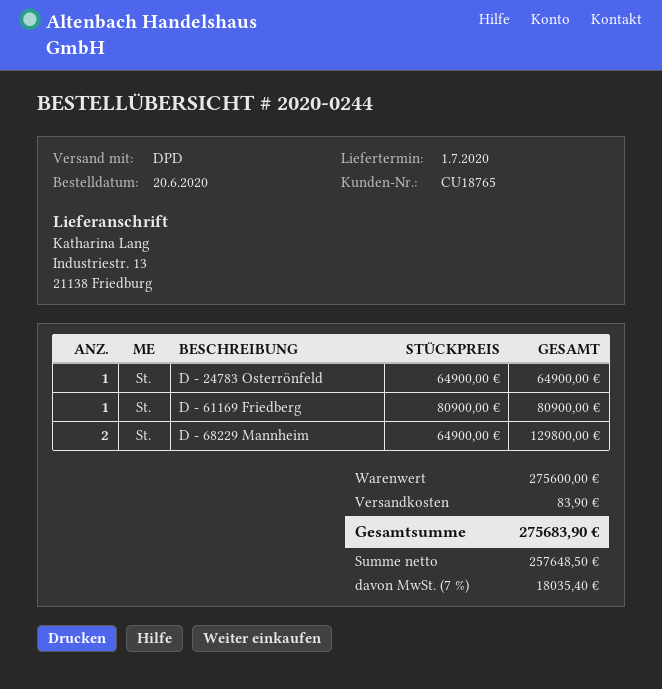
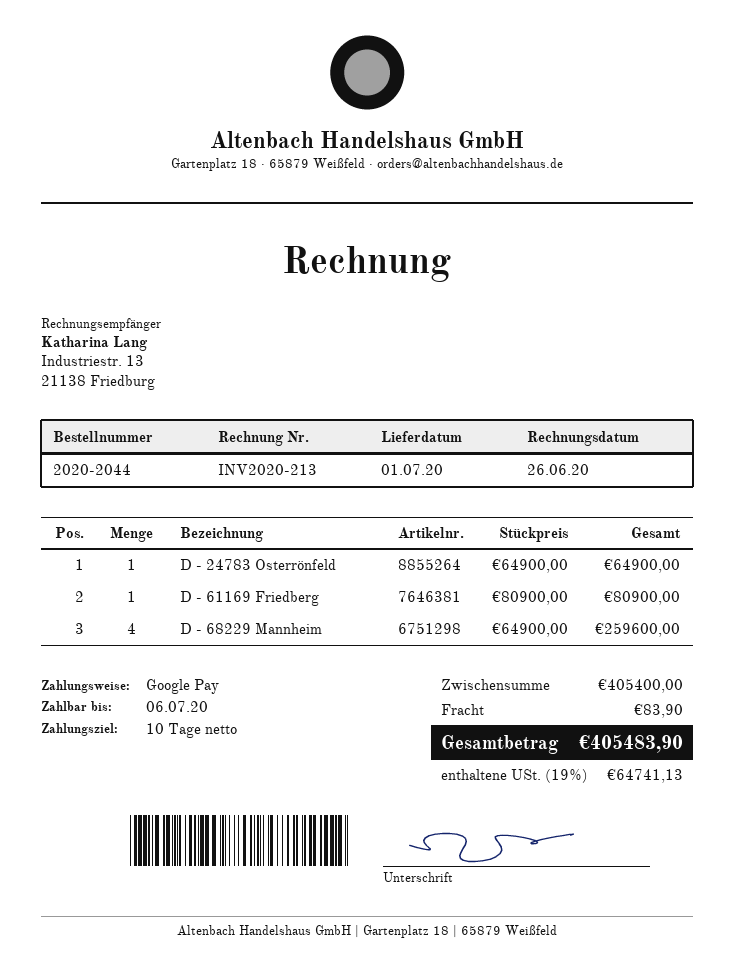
order number: 2020-0244 -> 2020-2044
D - 68229 Mannheim: 2 x 64900.00 = 129800.00 -> 4 x 64900.00 = 259600.00
subtotal: 275600.00 -> 405400.00
tax: 7% = 18035.40 -> 19% = 64741.13
total: 275683.90 -> 405483.90

